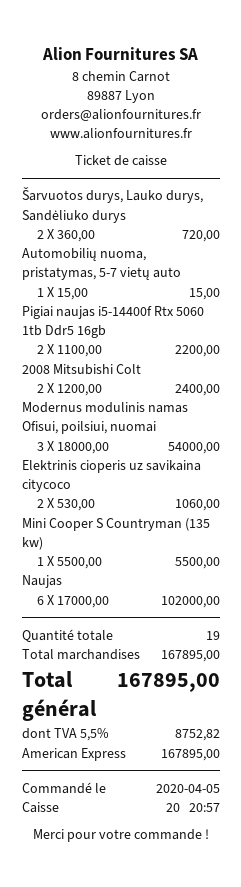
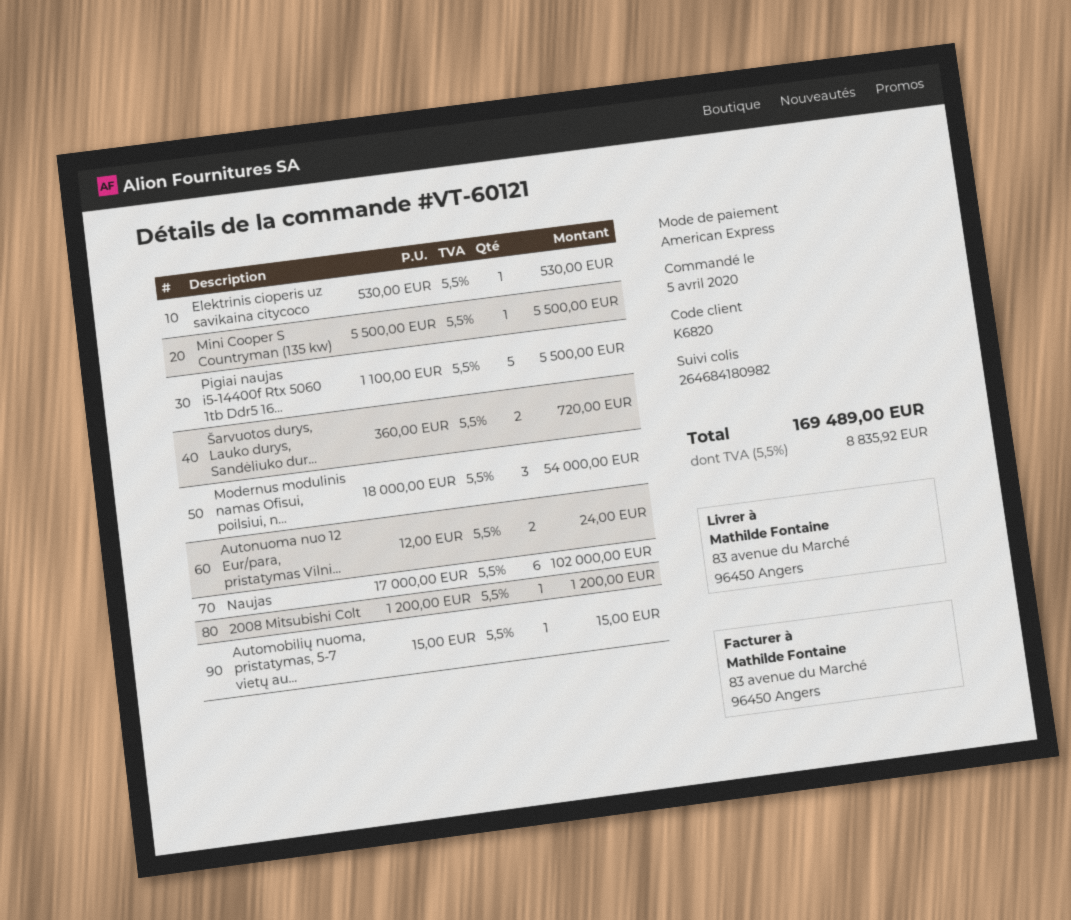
Pigiai naujas i5-14400f Rtx 5060 1tb Ddr5 16gb: 2 x 1100.00 = 2200.00 -> 5 x 1100.00 = 5500.00
2008 Mitsubishi Colt: 2 x 1200.00 = 2400.00 -> 1 x 1200.00 = 1200.00
Elektrinis cioperis uz savikaina citycoco: 2 x 530.00 = 1060.00 -> 1 x 530.00 = 530.00
Autonuoma nuo 12 Eur/para, pristatymas Vilni...: none -> 2 x 12.00 = 24.00
tax: 5.5% = 8752.82 -> 5.5% = 8835.92
total: 167895.00 -> 169489.00

